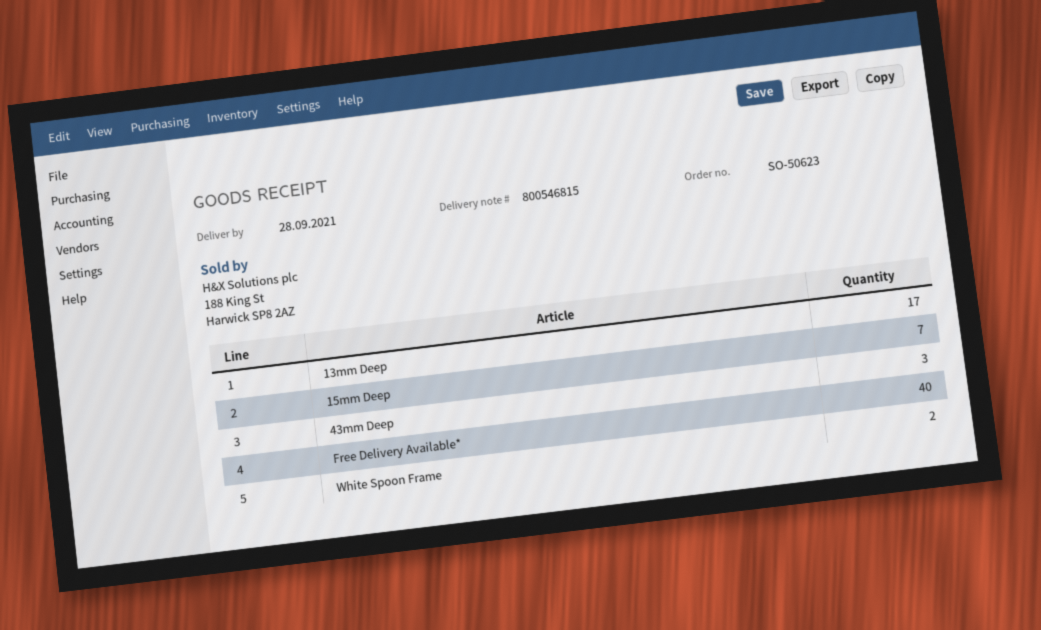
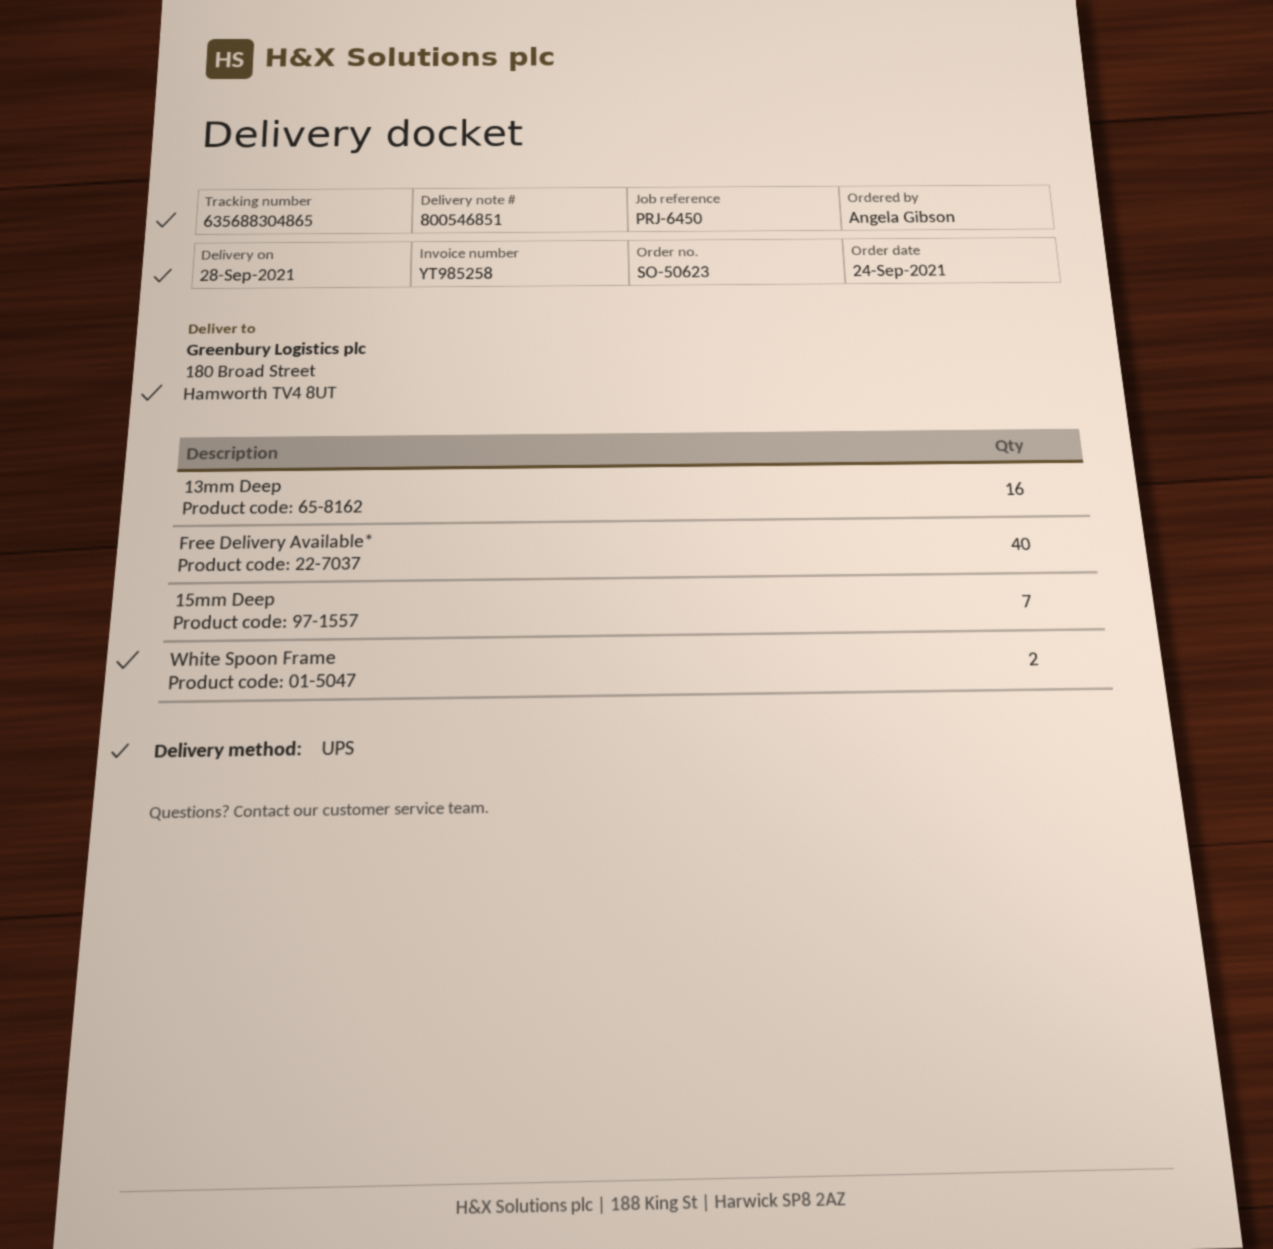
delivery note number: 800546815 -> 800546851
13mm Deep: 17 -> 16
43mm Deep: 3 -> none

